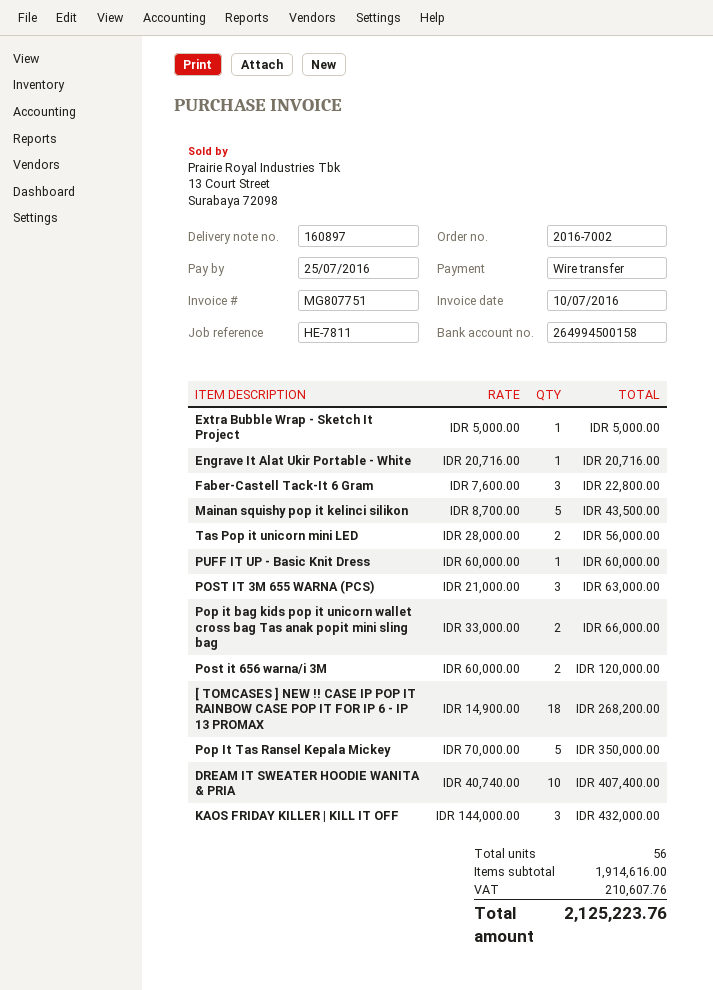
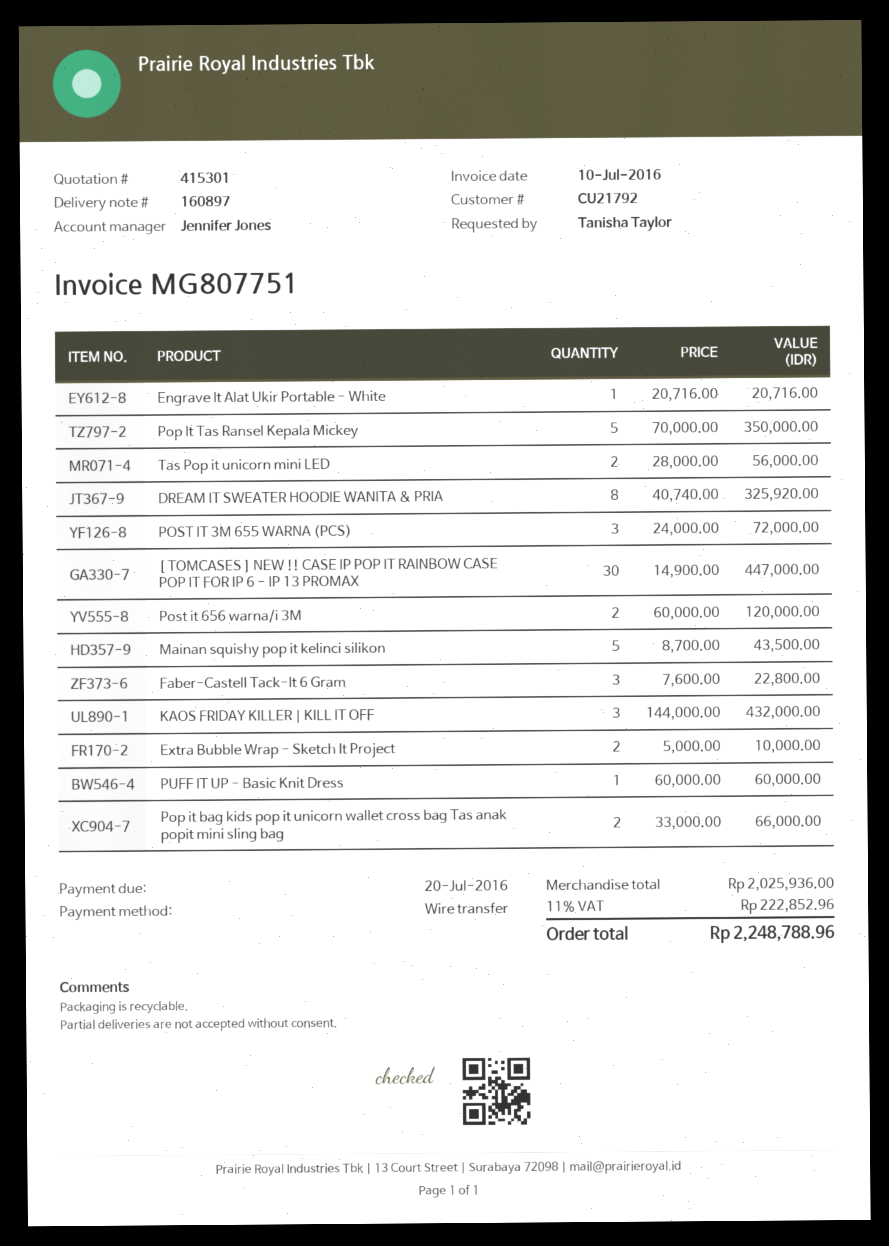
due date: 2016-07-25 -> 2016-07-20
Extra Bubble Wrap - Sketch It Project: 1 x 5000.00 = 5000.00 -> 2 x 5000.00 = 10000.00
POST IT 3M 655 WARNA (PCS): 3 x 21000.00 = 63000.00 -> 3 x 24000.00 = 72000.00
[ TOMCASES ] NEW !! CASE IP POP IT RAINBOW CASE POP IT FOR IP 6 - IP 13 PROMAX: 18 x 14900.00 = 268200.00 -> 30 x 14900.00 = 447000.00
DREAM IT SWEATER HOODIE WANITA & PRIA: 10 x 40740.00 = 407400.00 -> 8 x 40740.00 = 325920.00
subtotal: 1914616.00 -> 2025936.00
tax: 210607.76 -> 222852.96
total: 2125223.76 -> 2248788.96

